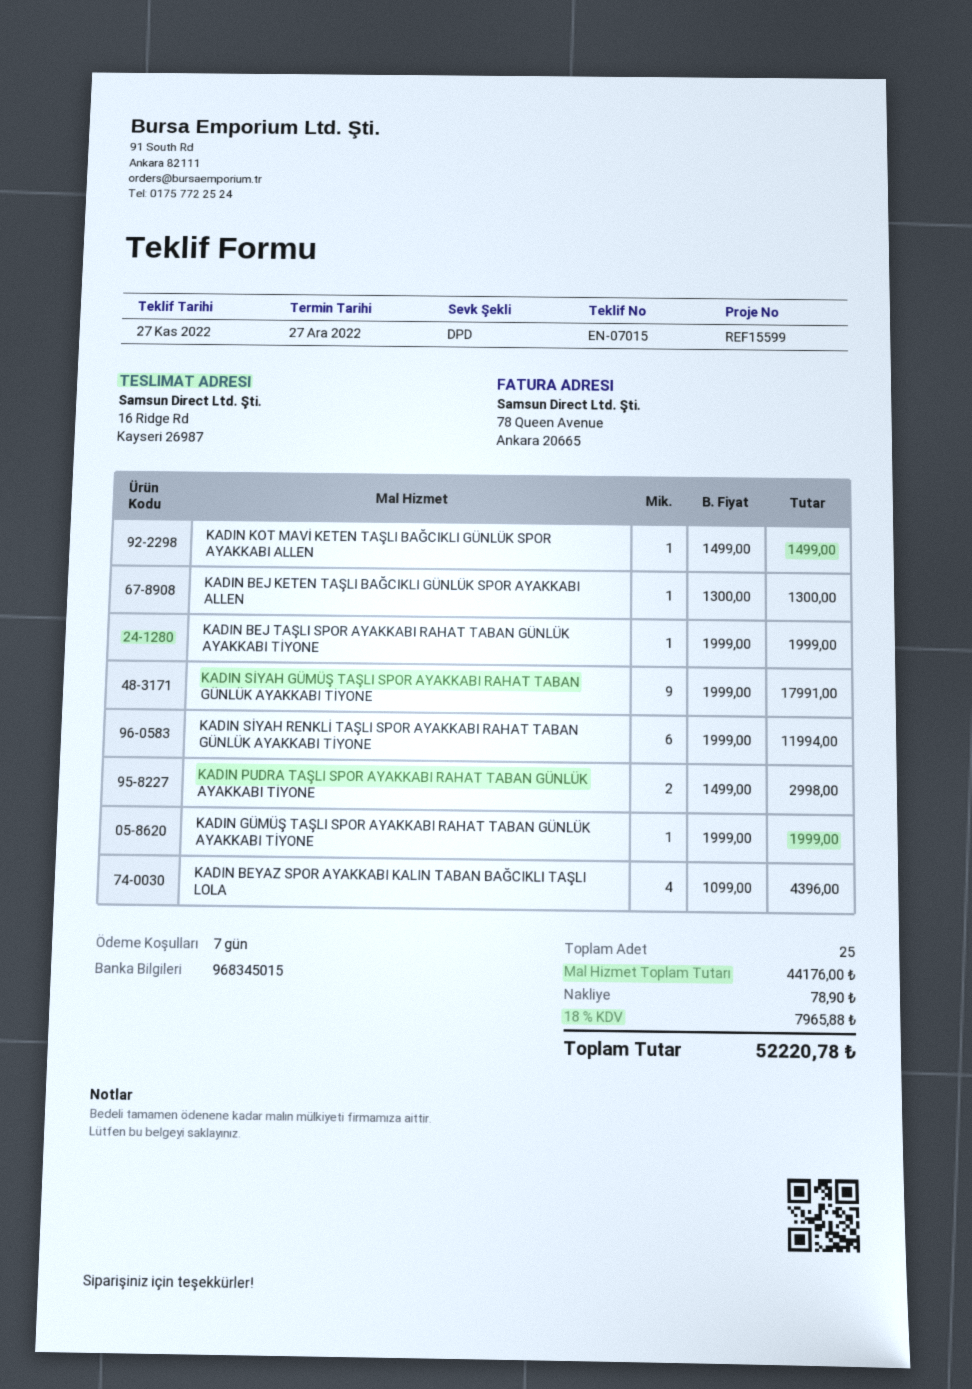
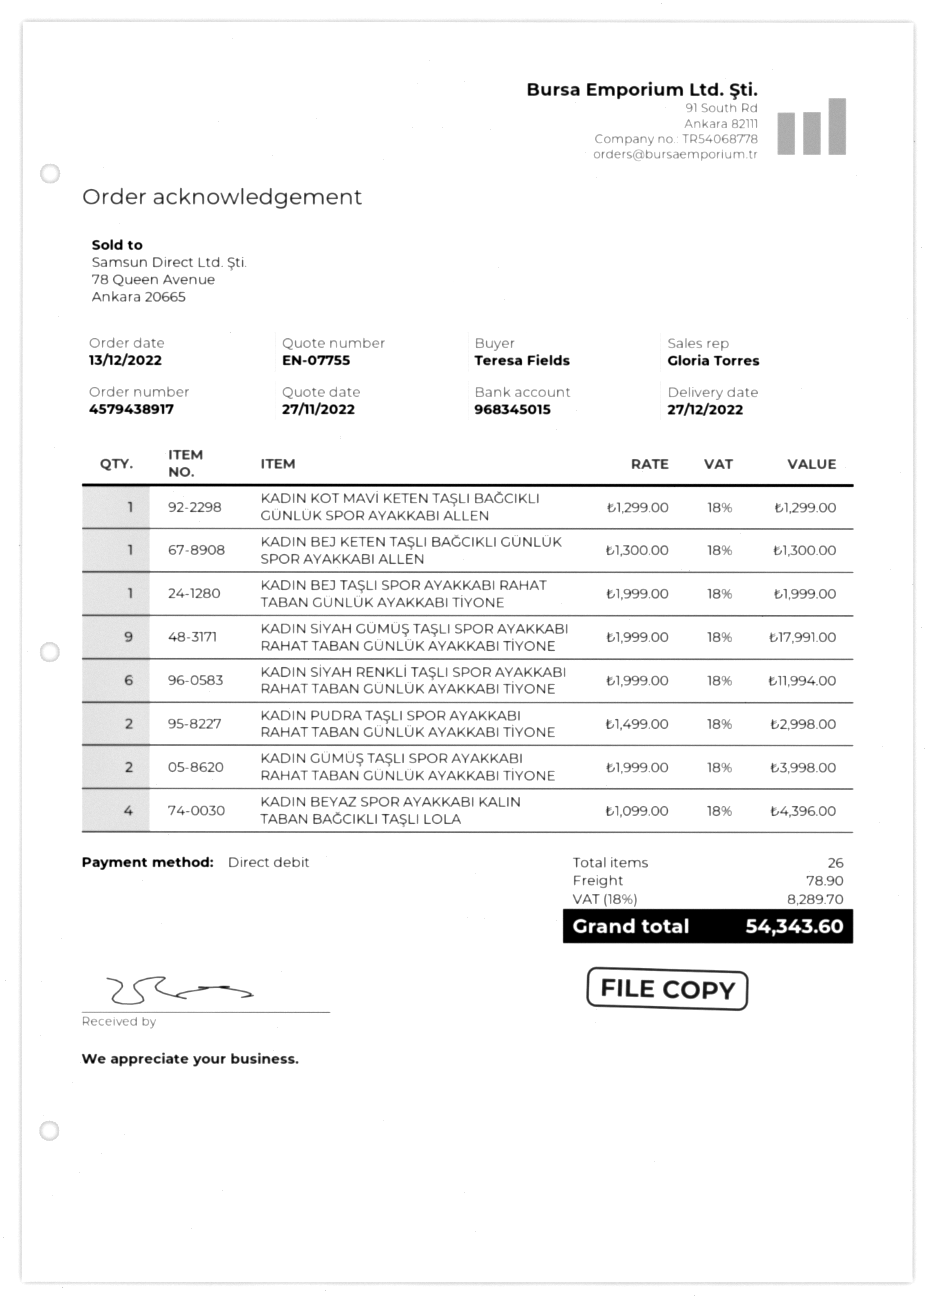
quote number: EN-07015 -> EN-07755
KADIN KOT MAVİ KETEN TAŞLI BAĞCIKLI GÜNLÜK SPOR AYAKKABI ALLEN: 1 x 1499.00 = 1499.00 -> 1 x 1299.00 = 1299.00
KADIN GÜMÜŞ TAŞLI SPOR AYAKKABI RAHAT TABAN GÜNLÜK AYAKKABI TİYONE: 1 x 1999.00 = 1999.00 -> 2 x 1999.00 = 3998.00
total quantity: 25 -> 26
tax: 18% = 7965.88 -> 18% = 8289.70
total: 52220.78 -> 54343.60

